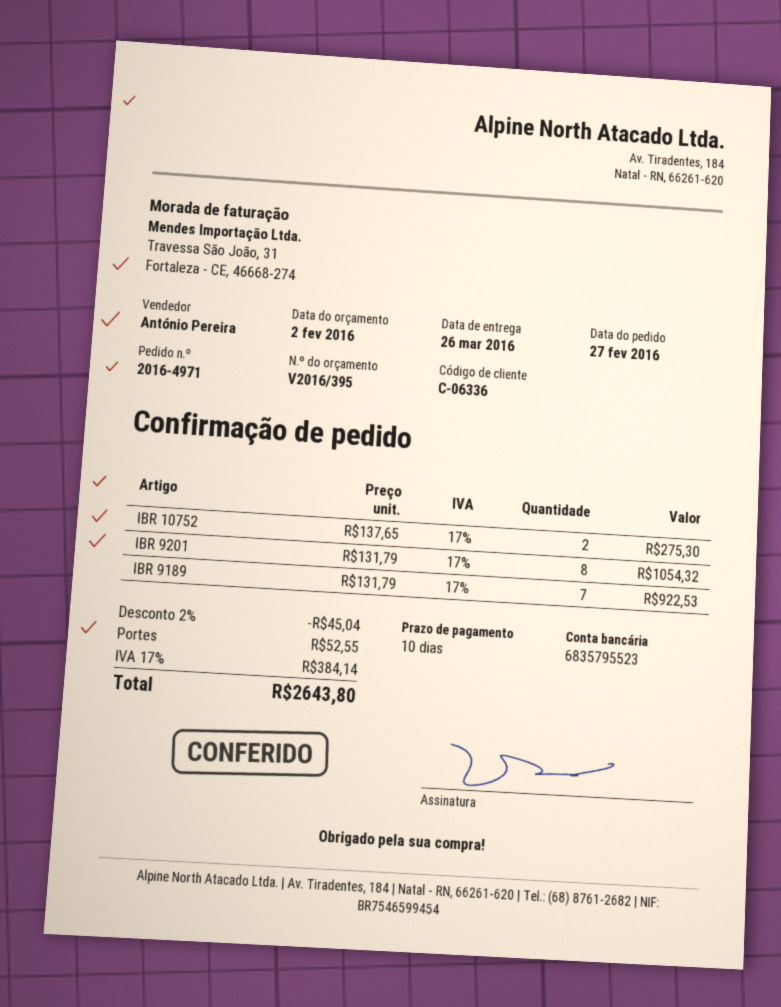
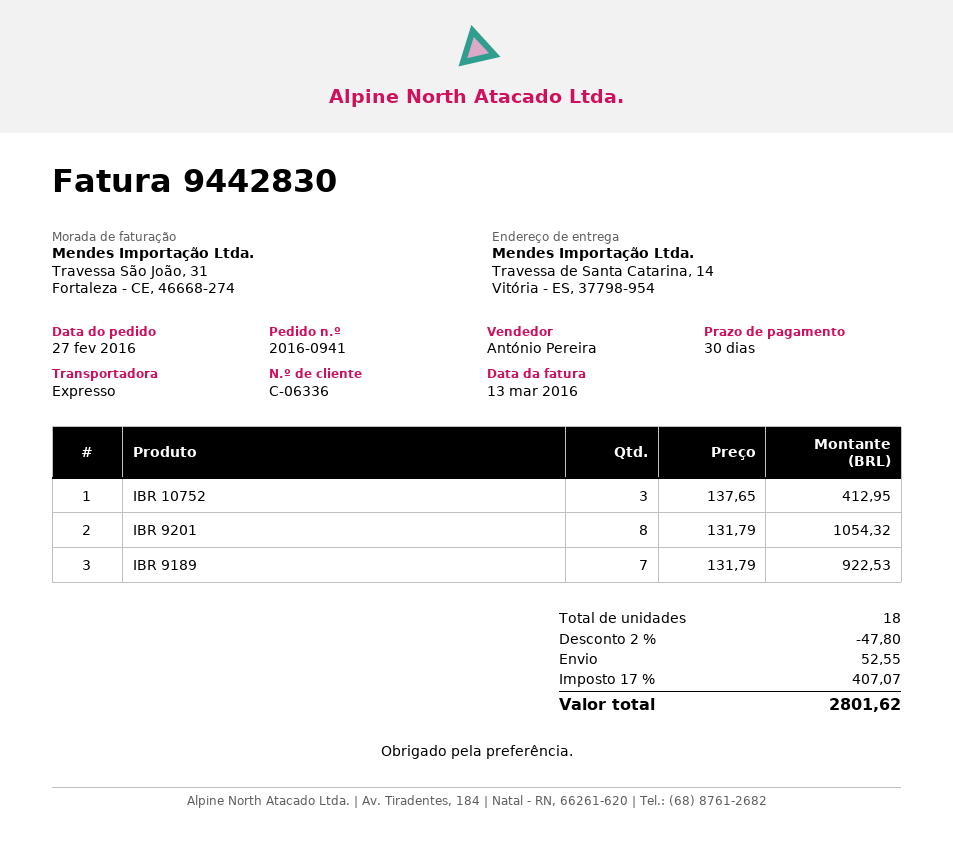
order number: 2016-4971 -> 2016-0941
payment terms: 10 days -> 30 days
IBR 10752: 2 x 137.65 = 275.30 -> 3 x 137.65 = 412.95
discount: 2% = 45.04 -> 2% = 47.80
tax: 17% = 384.14 -> 17% = 407.07
total: 2643.80 -> 2801.62

